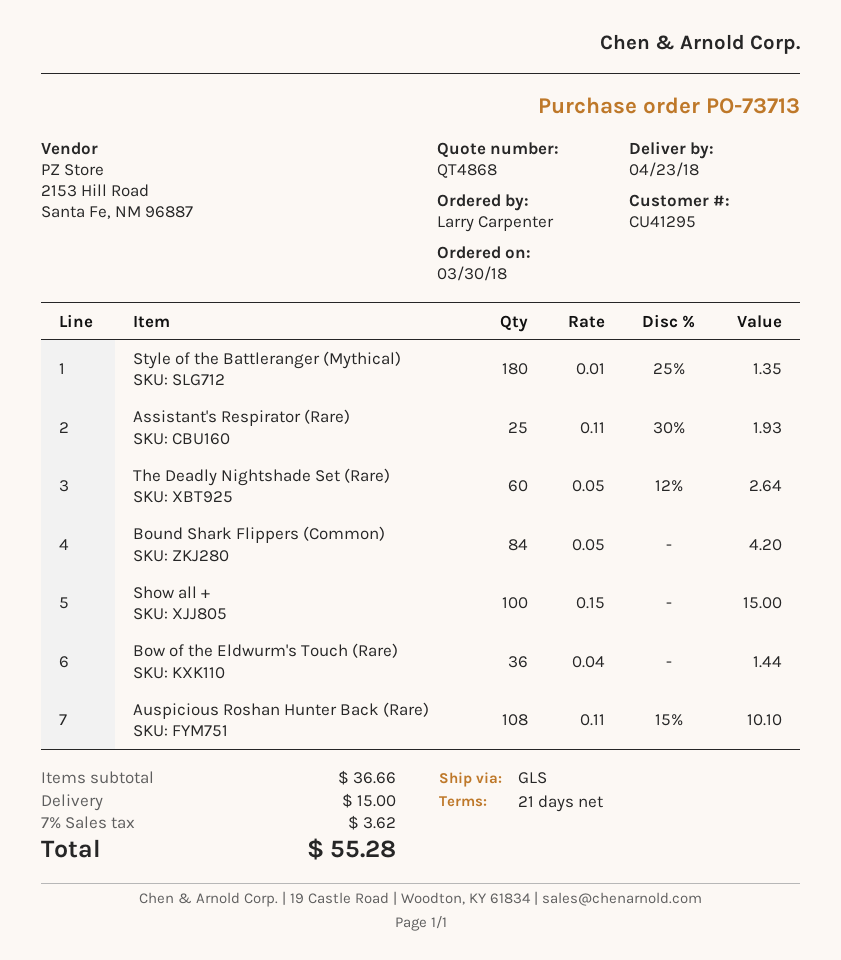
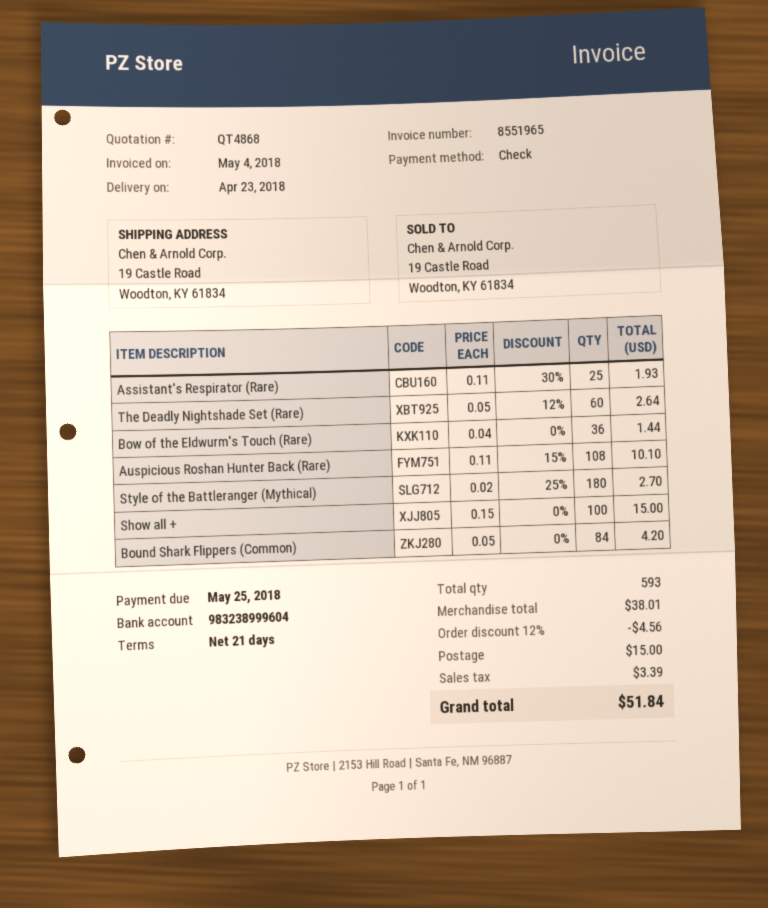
Style of the Battleranger (Mythical): 180 x 0.01 - 25% = 1.35 -> 180 x 0.02 - 25% = 2.70
subtotal: 36.66 -> 38.01
discount: none -> 12% = 4.56
tax: 3.62 -> 3.39
total: 55.28 -> 51.84

